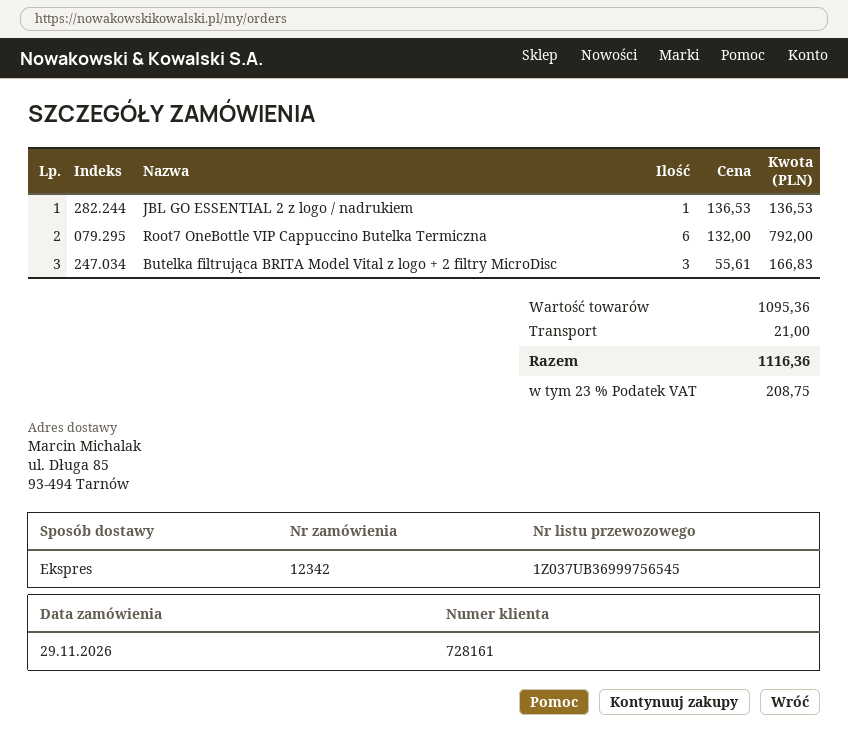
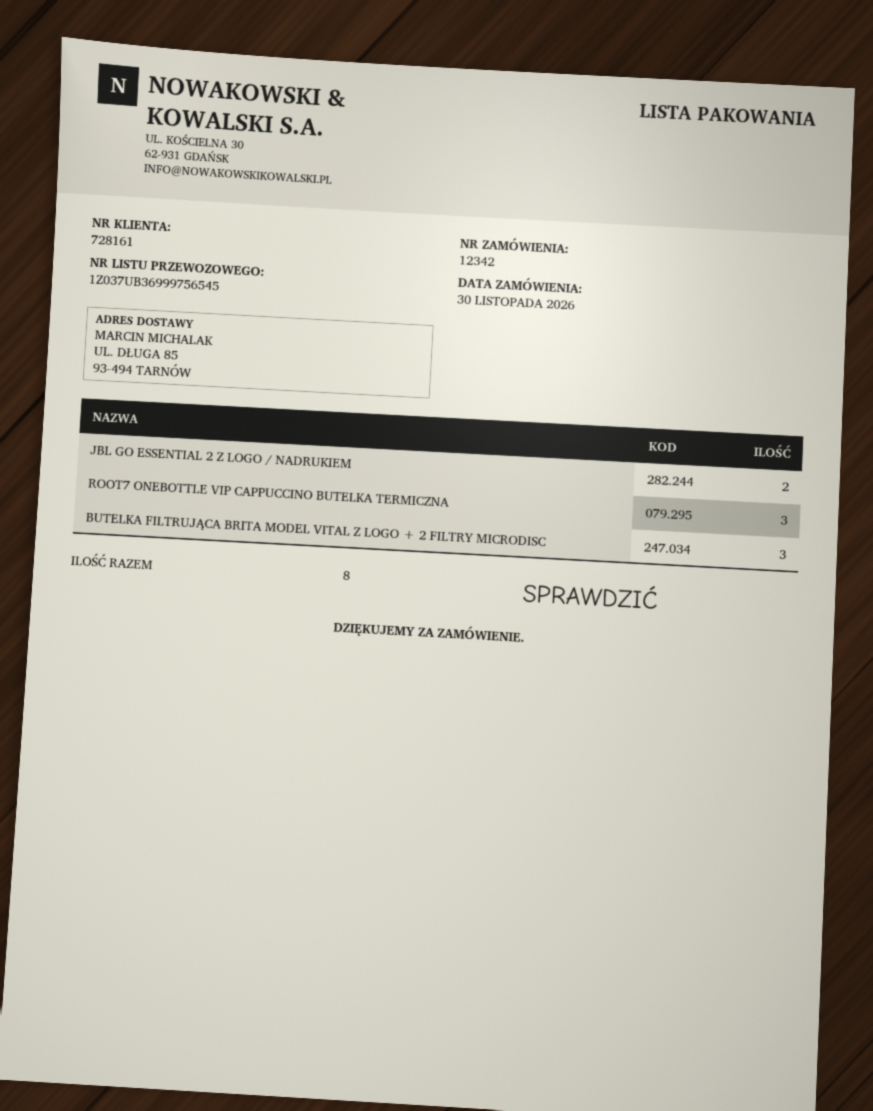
order date: 2026-11-29 -> 2026-11-30
JBL GO ESSENTIAL 2 z logo / nadrukiem: 1 -> 2
Root7 OneBottle VIP Cappuccino Butelka Termiczna: 6 -> 3

